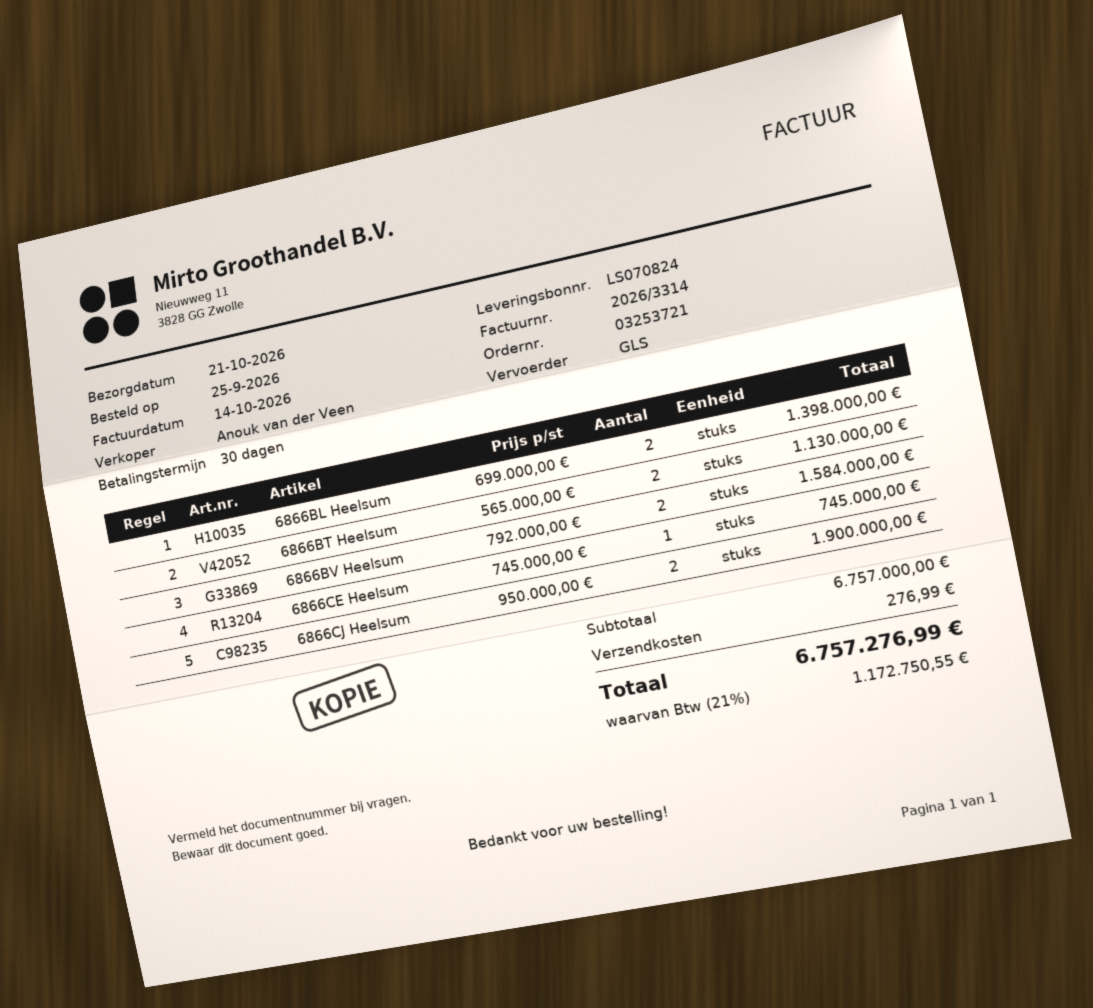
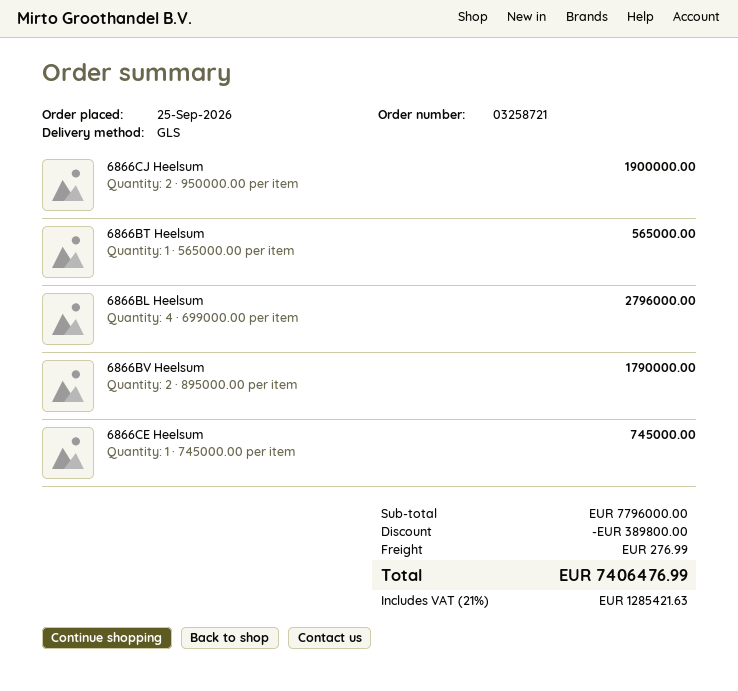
order number: 03253721 -> 03258721
6866BL Heelsum: 2 x 699000.00 = 1398000.00 -> 4 x 699000.00 = 2796000.00
6866BT Heelsum: 2 x 565000.00 = 1130000.00 -> 1 x 565000.00 = 565000.00
6866BV Heelsum: 2 x 792000.00 = 1584000.00 -> 2 x 895000.00 = 1790000.00
subtotal: 6757000.00 -> 7796000.00
discount: none -> 389800.00
tax: 21% = 1172750.55 -> 21% = 1285421.63
total: 6757276.99 -> 7406476.99

